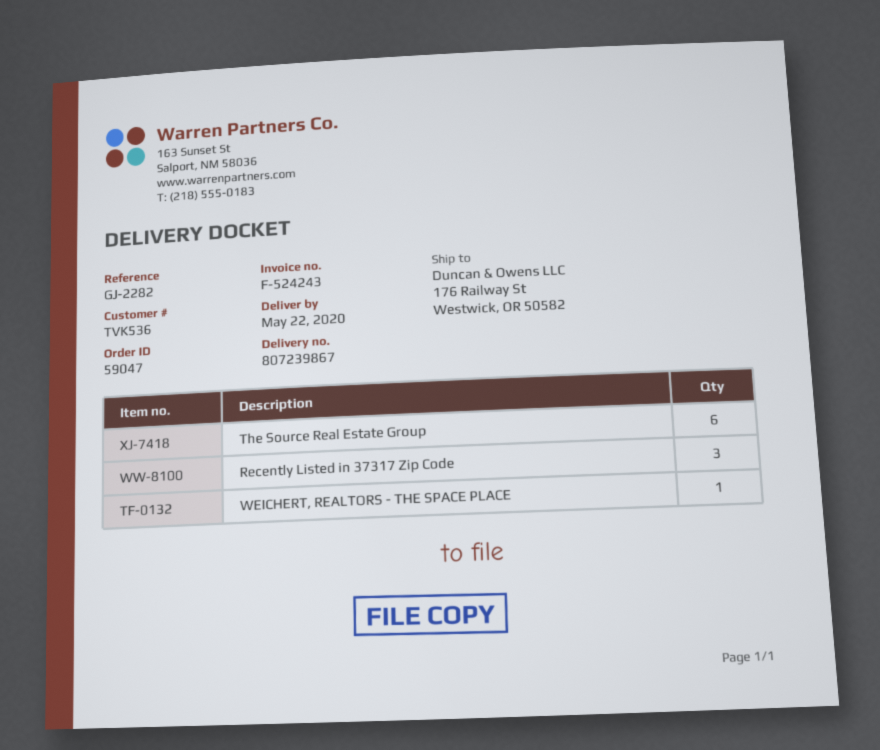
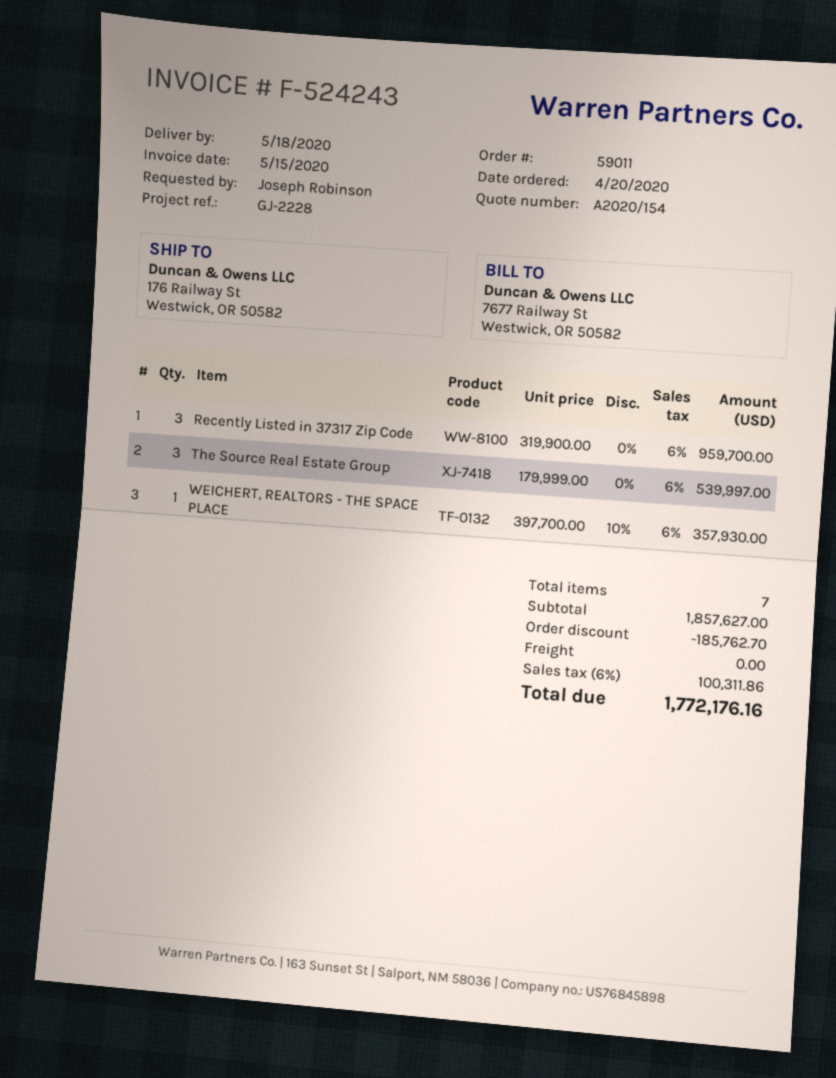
order number: 59047 -> 59011
delivery date: 2020-05-22 -> 2020-05-18
reference: GJ-2282 -> GJ-2228
The Source Real Estate Group: 6 -> 3

